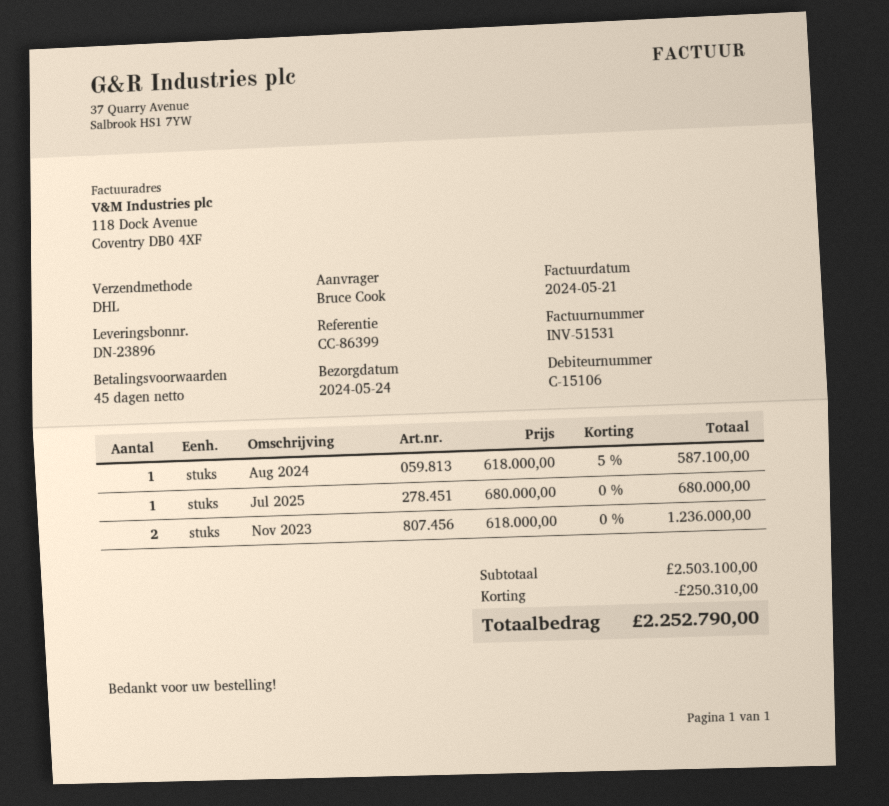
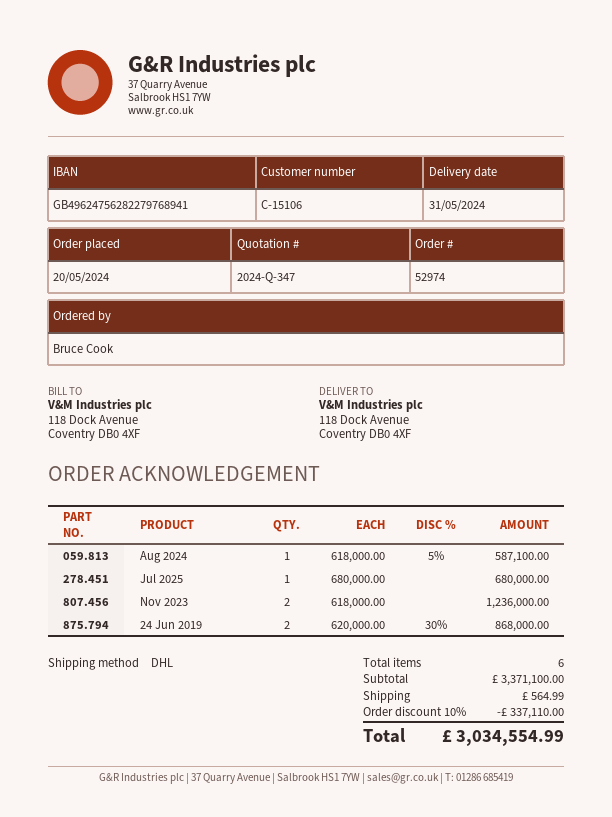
delivery date: 2024-05-24 -> 2024-05-31
24 Jun 2019: none -> 2 x 620000.00 - 30% = 868000.00
subtotal: 2503100.00 -> 3371100.00
discount: 250310.00 -> 337110.00
shipping: none -> 564.99
total: 2252790.00 -> 3034554.99

